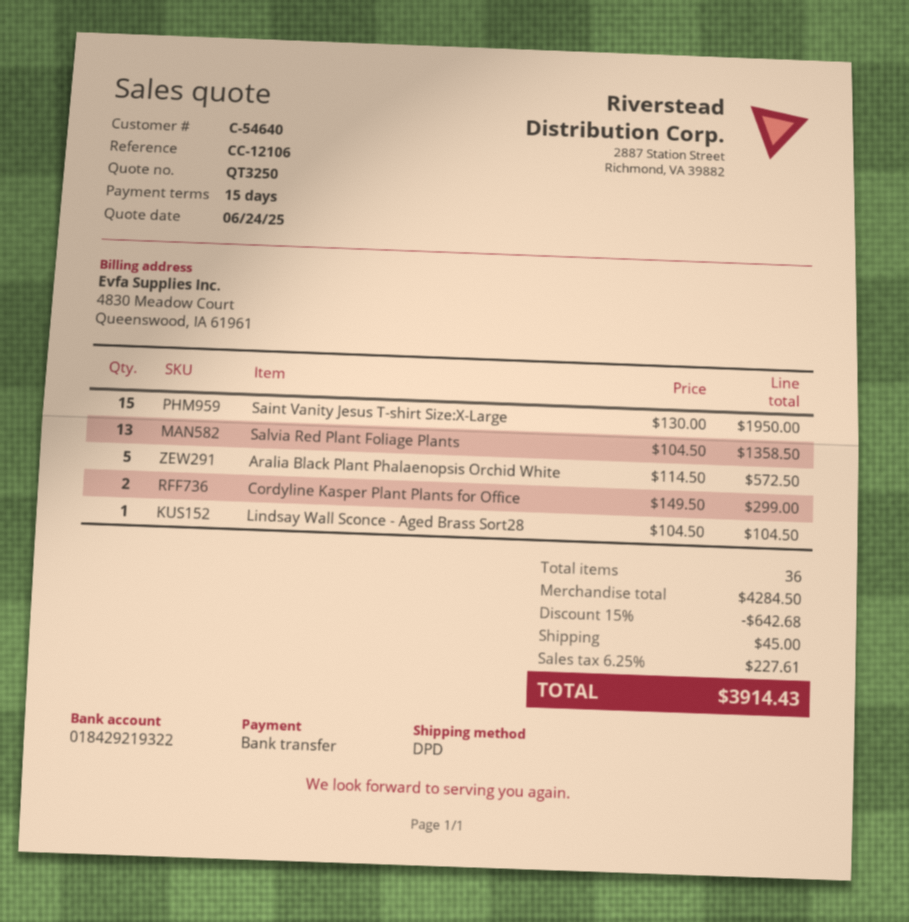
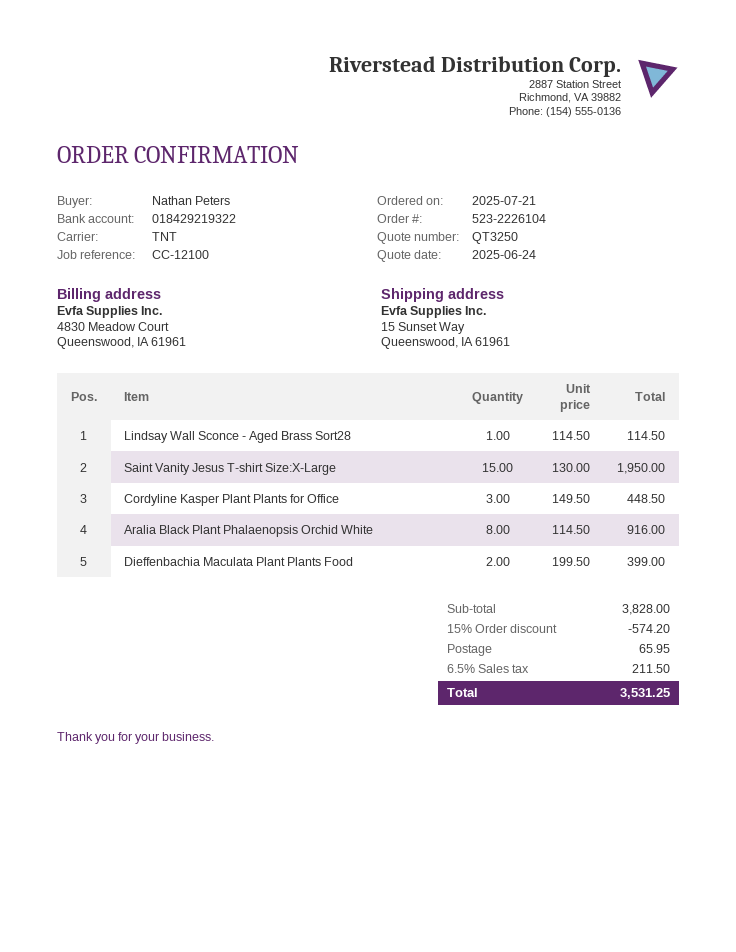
reference: CC-12106 -> CC-12100
shipping method: DPD -> TNT
Salvia Red Plant Foliage Plants: 13 x 104.50 = 1358.50 -> none
Aralia Black Plant Phalaenopsis Orchid White: 5 x 114.50 = 572.50 -> 8 x 114.50 = 916.00
Cordyline Kasper Plant Plants for Office: 2 x 149.50 = 299.00 -> 3 x 149.50 = 448.50
Lindsay Wall Sconce - Aged Brass Sort28: 1 x 104.50 = 104.50 -> 1 x 114.50 = 114.50
Dieffenbachia Maculata Plant Plants Food: none -> 2 x 199.50 = 399.00
subtotal: 4284.50 -> 3828.00
discount: 15% = 642.68 -> 15% = 574.20
shipping: 45.00 -> 65.95
tax: 6.25% = 227.61 -> 6.5% = 211.50
total: 3914.43 -> 3531.25

